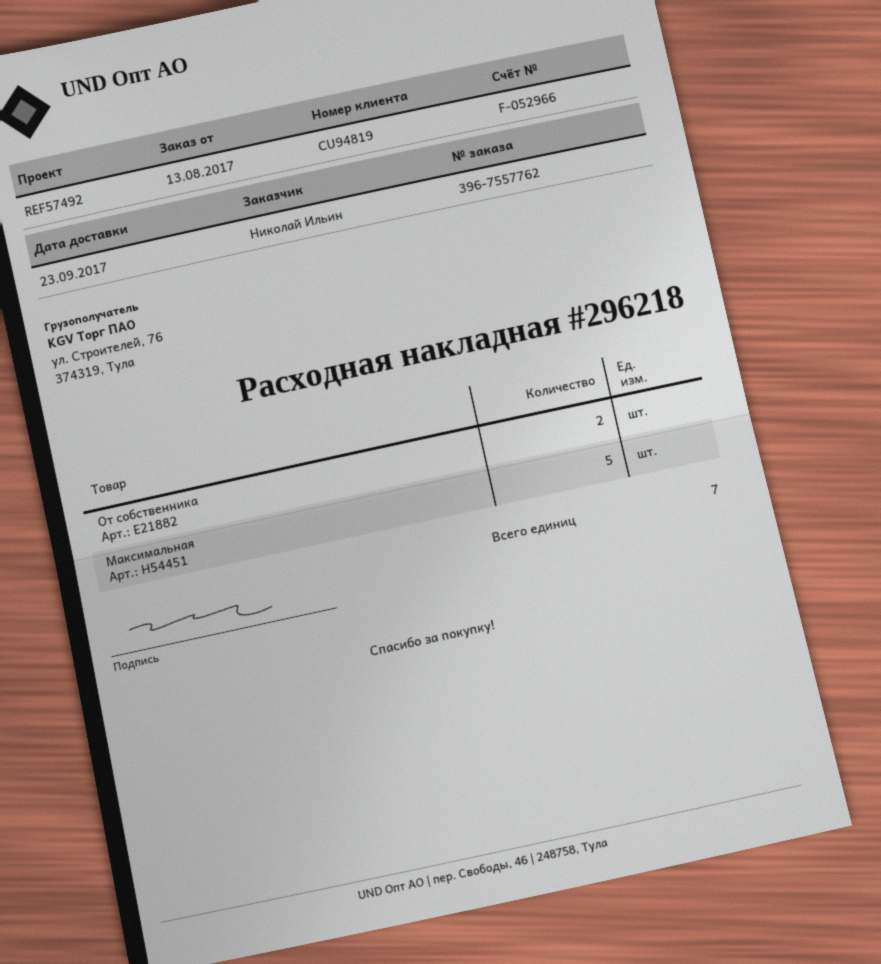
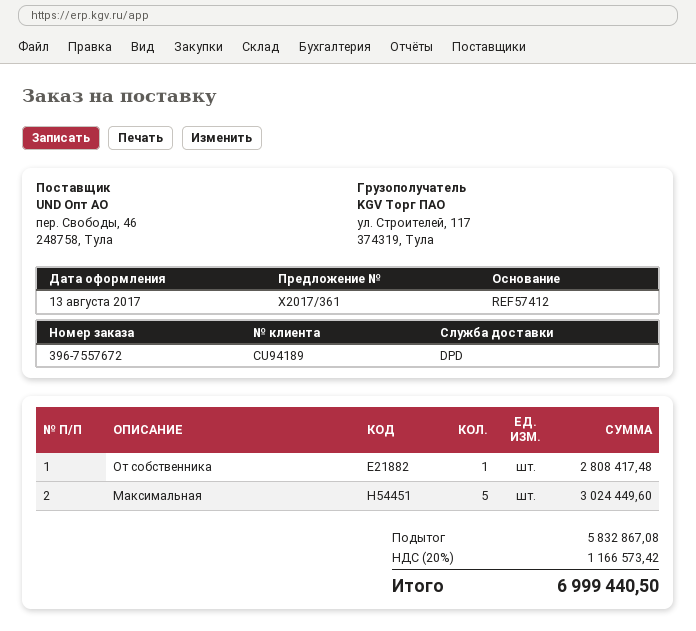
order number: 396-7557762 -> 396-7557672
customer number: CU94819 -> CU94189
reference: REF57492 -> REF57412
ship to: ул. Строителей, 76, 374319, Тула -> ул. Строителей, 117, 374319, Тула
От собственника: 2 -> 1

